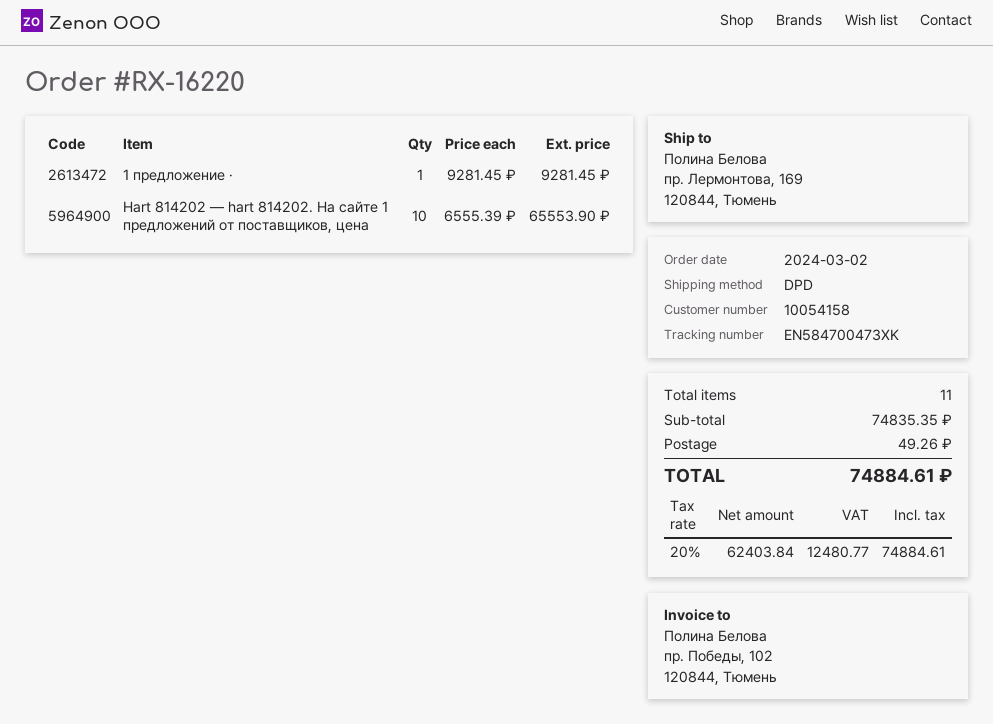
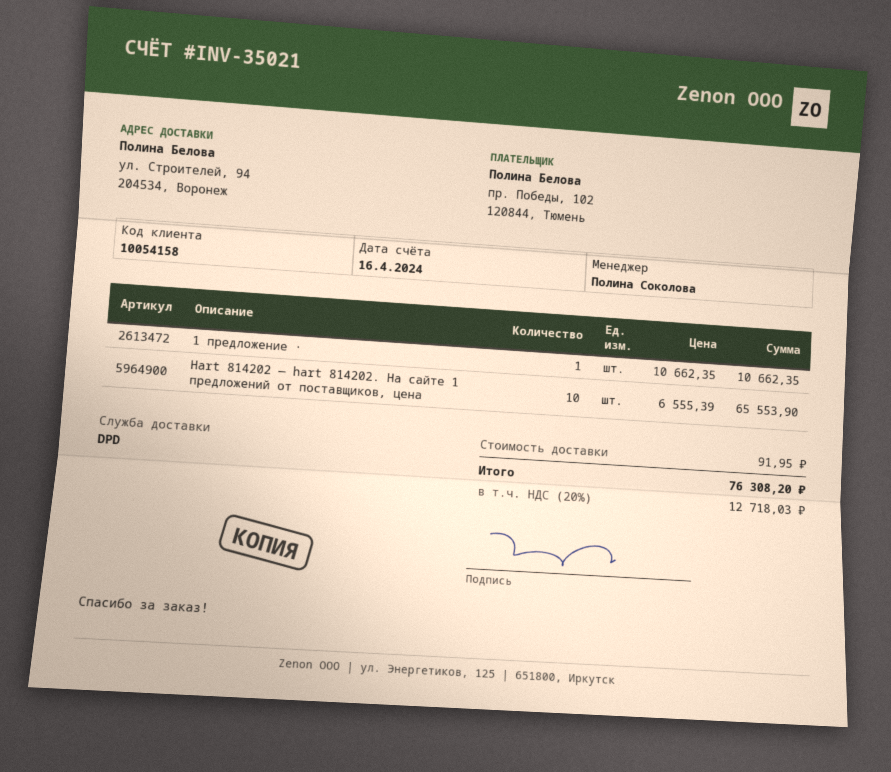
ship to: пр. Лермонтова, 169, 120844, Тюмень -> ул. Строителей, 94, 204534, Воронеж
1 предложение ·: 1 x 9281.45 = 9281.45 -> 1 x 10662.35 = 10662.35
shipping: 49.26 -> 91.95
tax: 20% = 12480.77 -> 20% = 12718.03
total: 74884.61 -> 76308.20

